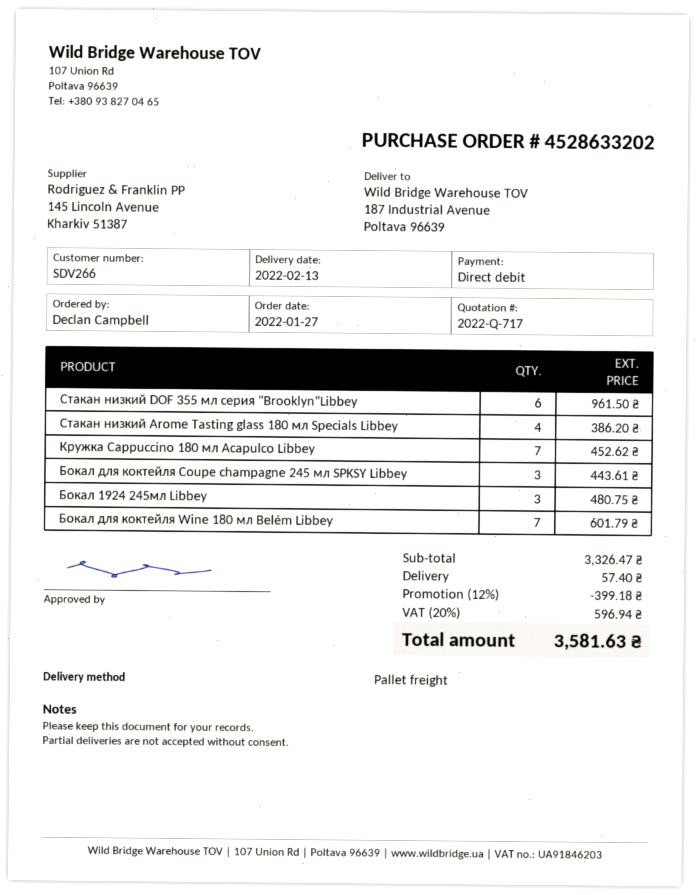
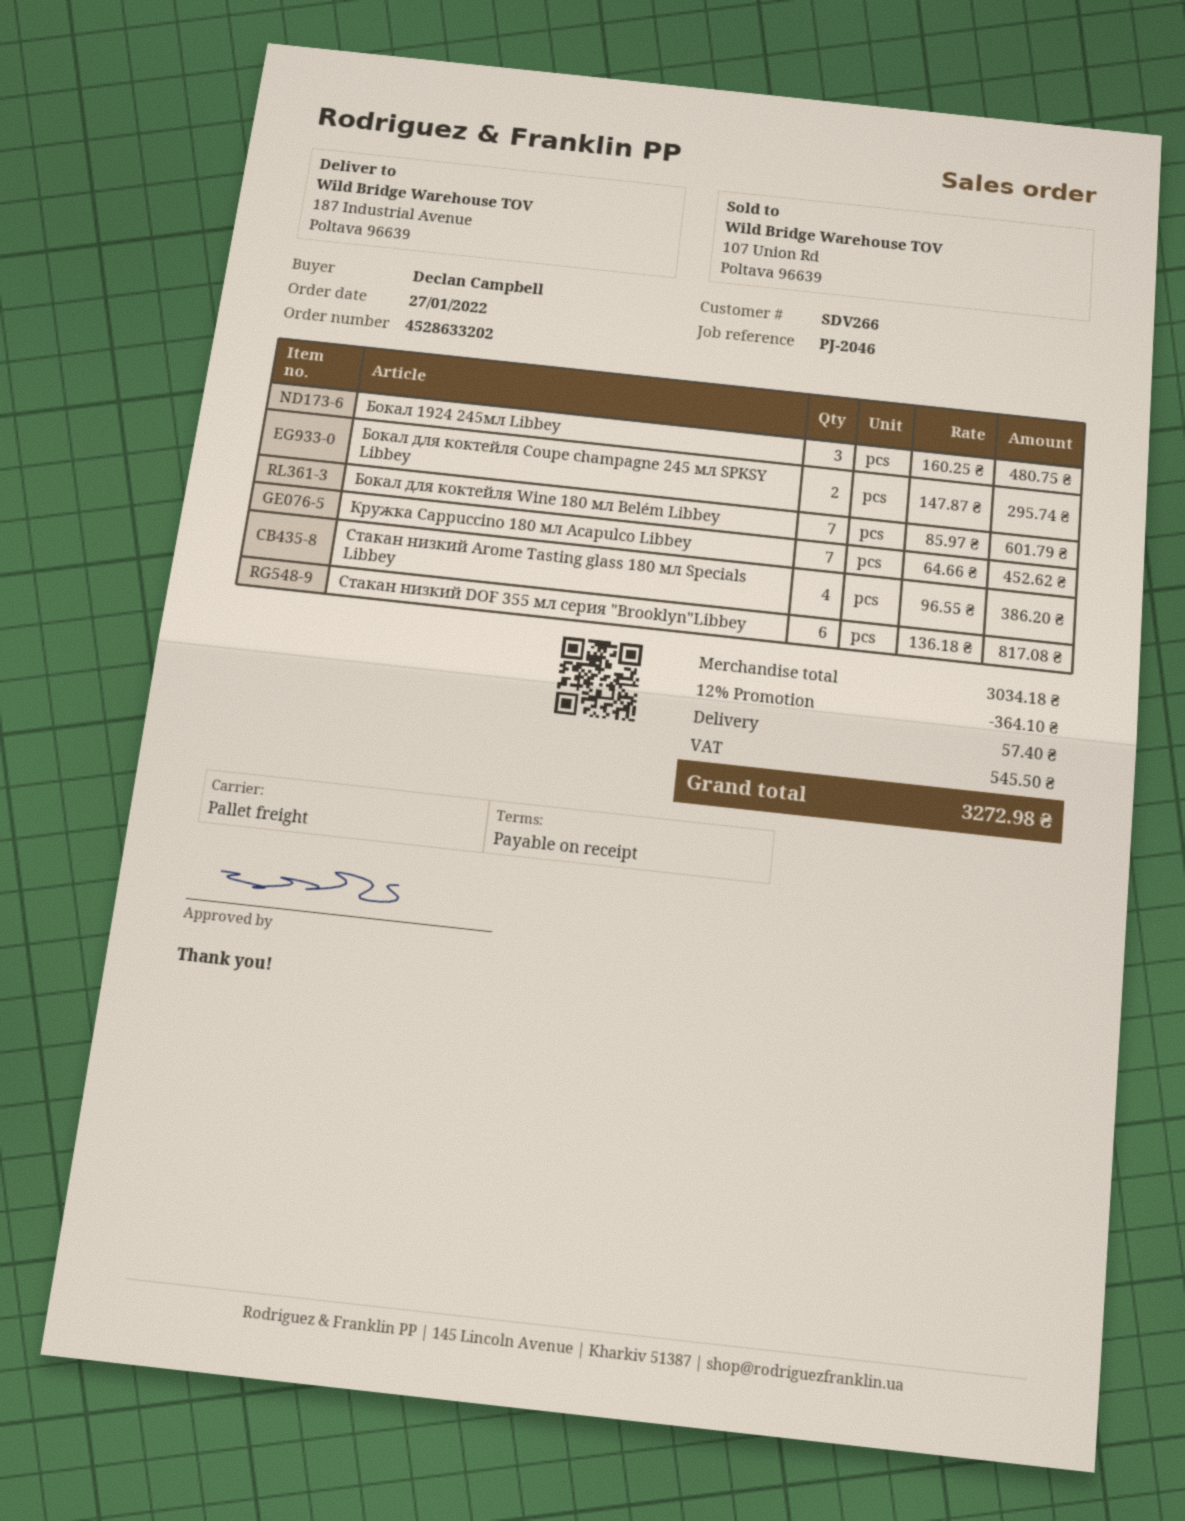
Стакан низкий DOF 355 мл серия "Brooklyn"Libbey: 6 for 961.50 -> 6 for 817.08
Бокал для коктейля Coupe champagne 245 мл SPKSY Libbey: 3 for 443.61 -> 2 for 295.74
subtotal: 3326.47 -> 3034.18
discount: 12% = 399.18 -> 12% = 364.10
tax: 596.94 -> 545.50
total: 3581.63 -> 3272.98

